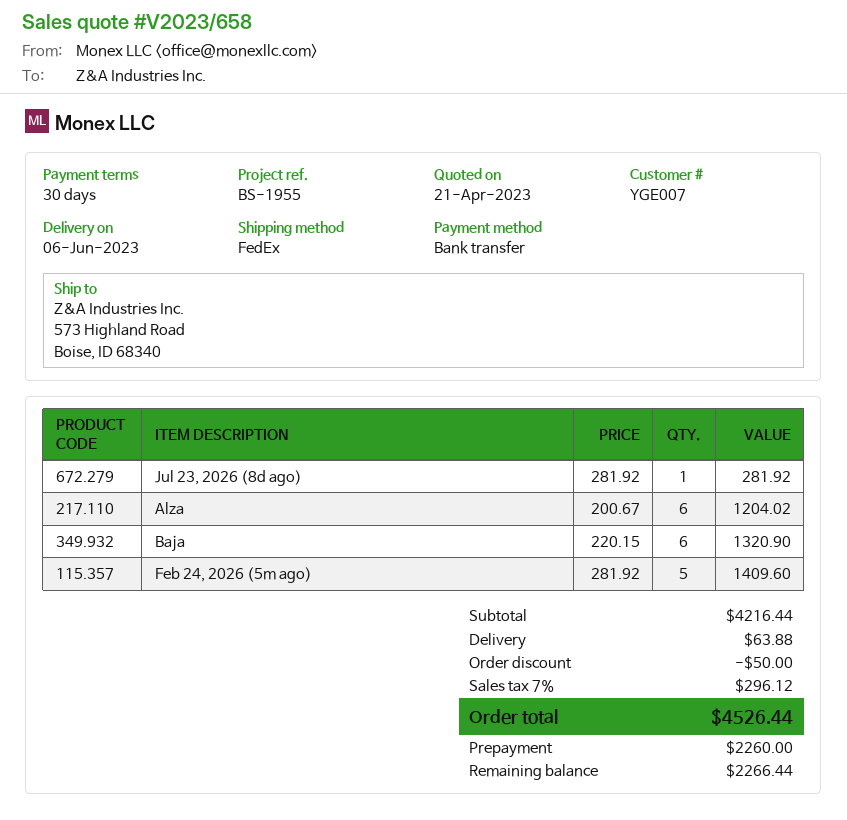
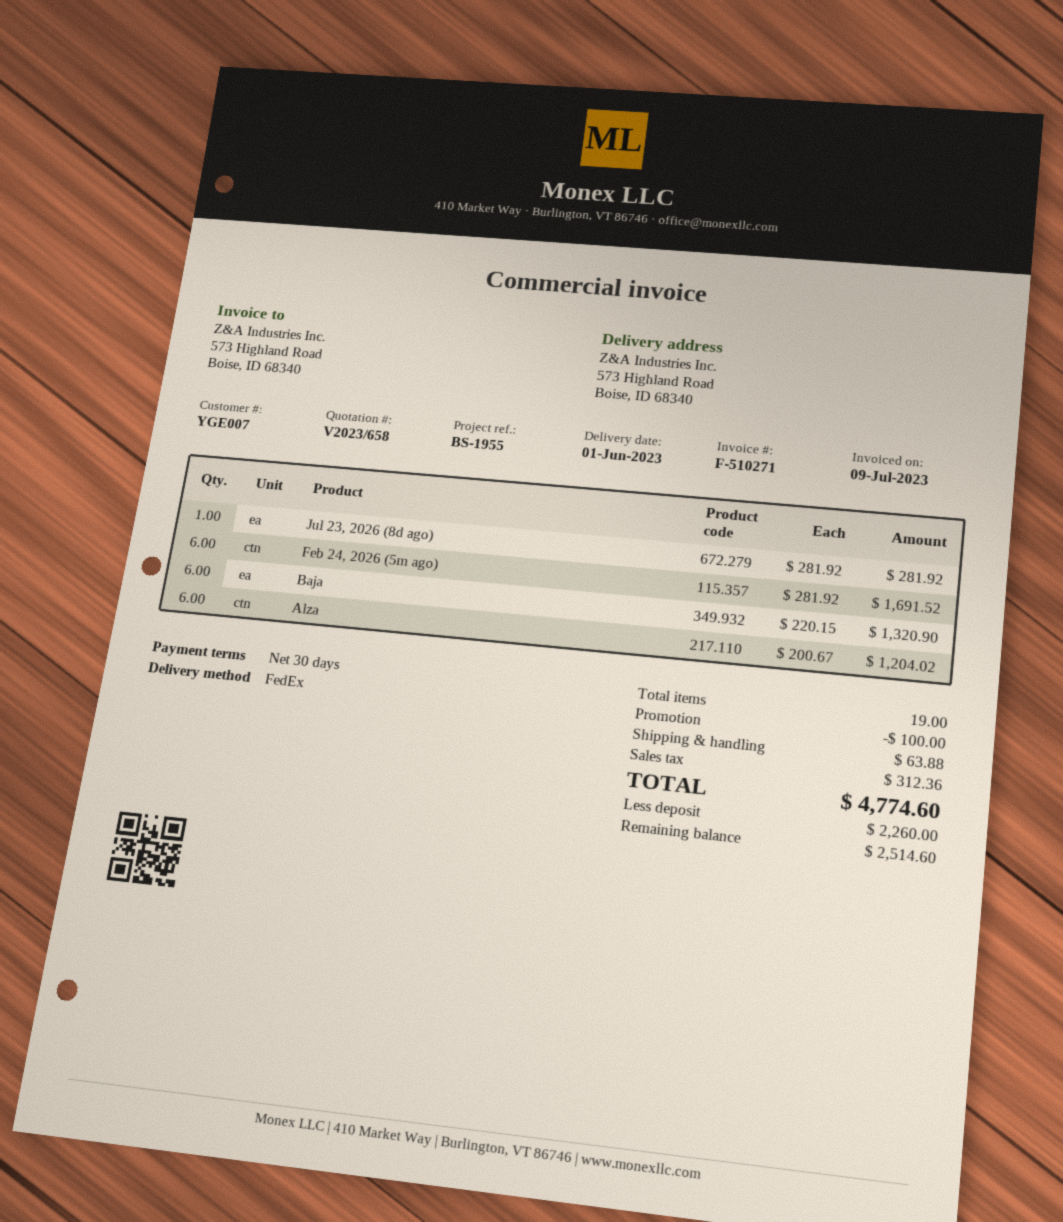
delivery date: 2023-06-06 -> 2023-06-01
Feb 24, 2026 (5m ago): 5 x 281.92 = 1409.60 -> 6 x 281.92 = 1691.52
discount: 50.00 -> 100.00
tax: 296.12 -> 312.36
total: 4526.44 -> 4774.60
balance: 2266.44 -> 2514.60

